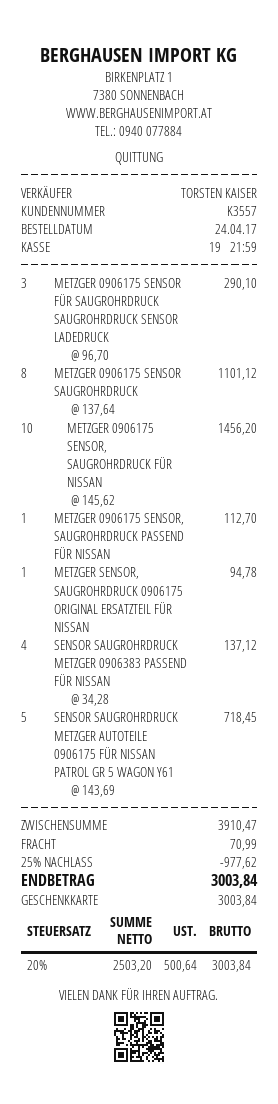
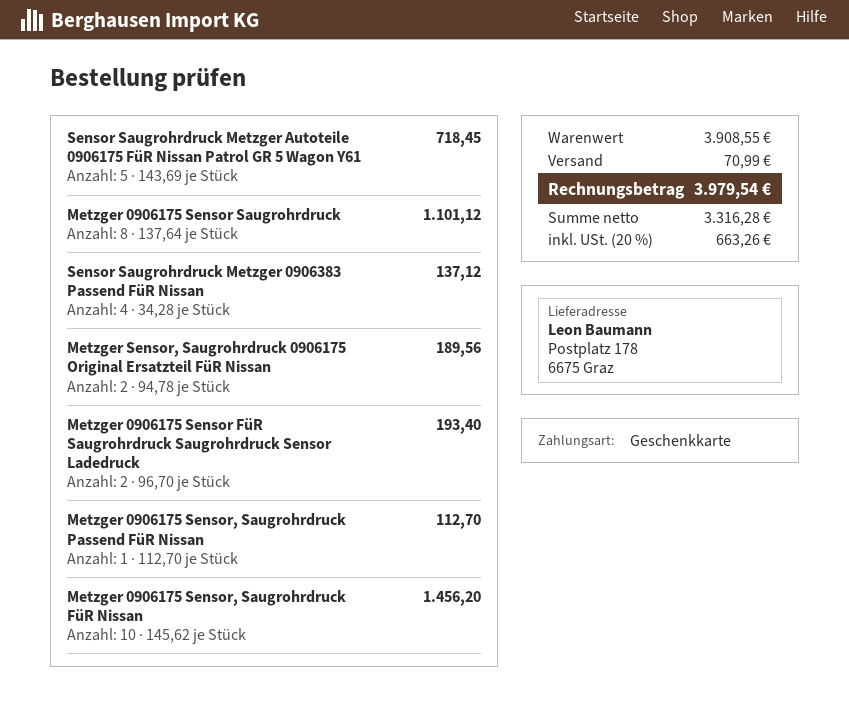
METZGER 0906175 SENSOR FÜR SAUGROHRDRUCK SAUGROHRDRUCK SENSOR LADEDRUCK: 3 x 96.70 = 290.10 -> 2 x 96.70 = 193.40
METZGER SENSOR, SAUGROHRDRUCK 0906175 ORIGINAL ERSATZTEIL FÜR NISSAN: 1 x 94.78 = 94.78 -> 2 x 94.78 = 189.56
subtotal: 3910.47 -> 3908.55
discount: 25% = 977.62 -> none
net: 2503.20 -> 3316.28
tax: 20% = 500.64 -> 20% = 663.26
total: 3003.84 -> 3979.54

